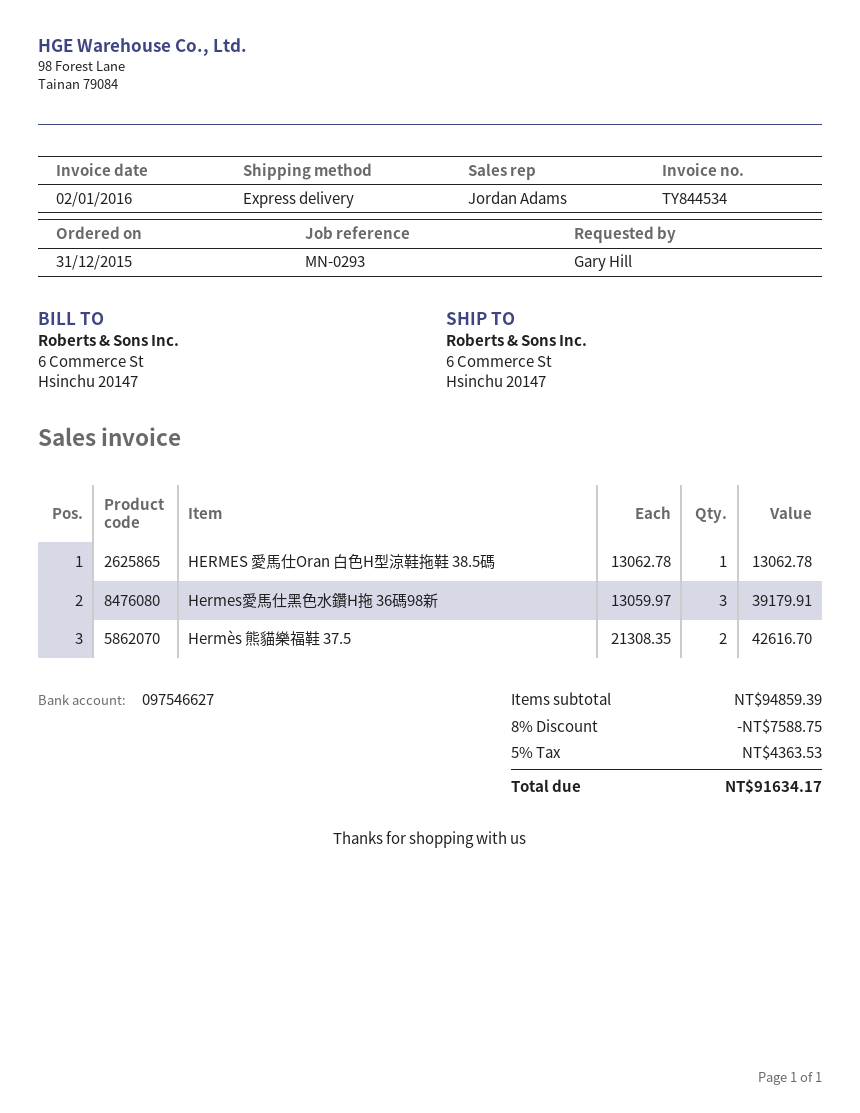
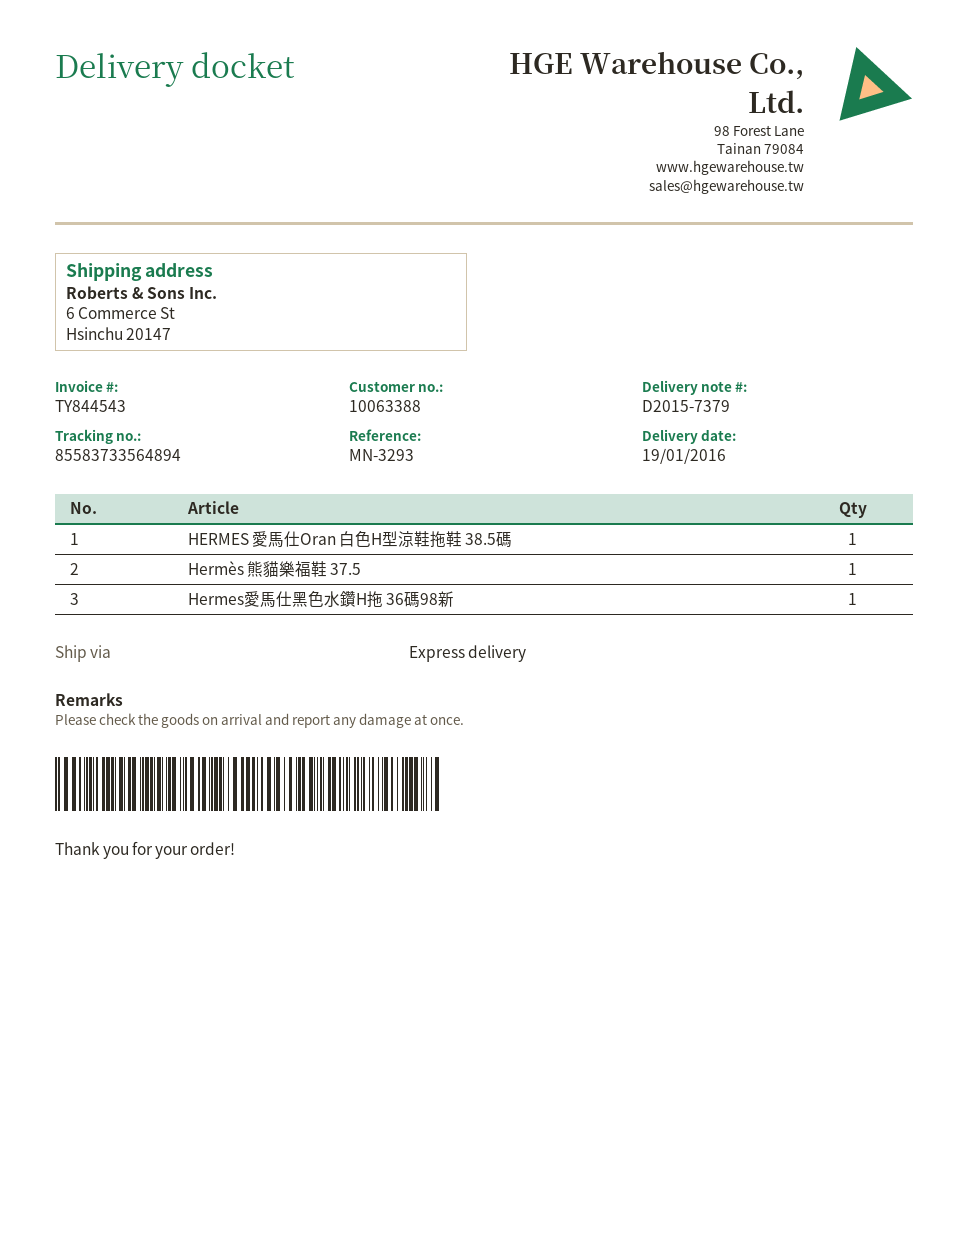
invoice number: TY844534 -> TY844543
reference: MN-0293 -> MN-3293
Hermes愛馬仕黑色水鑽H拖 36碼98新: 3 -> 1
Hermès 熊貓樂福鞋 37.5: 2 -> 1

